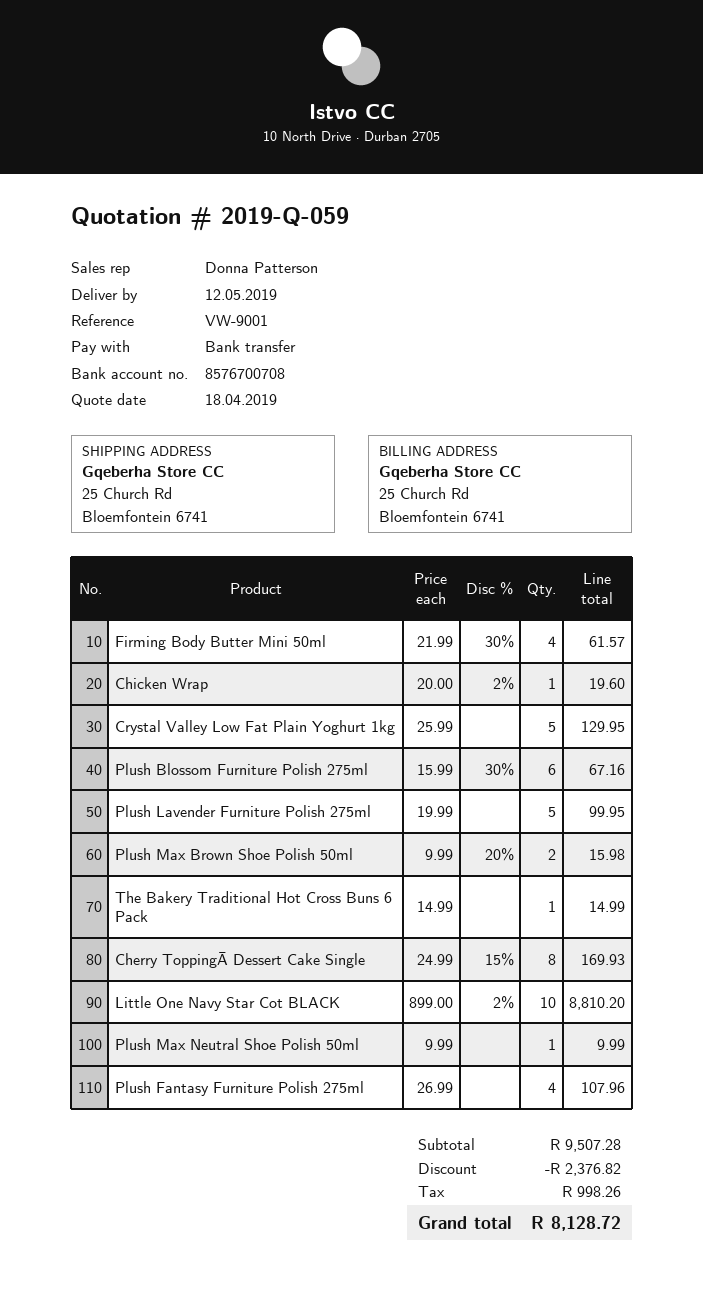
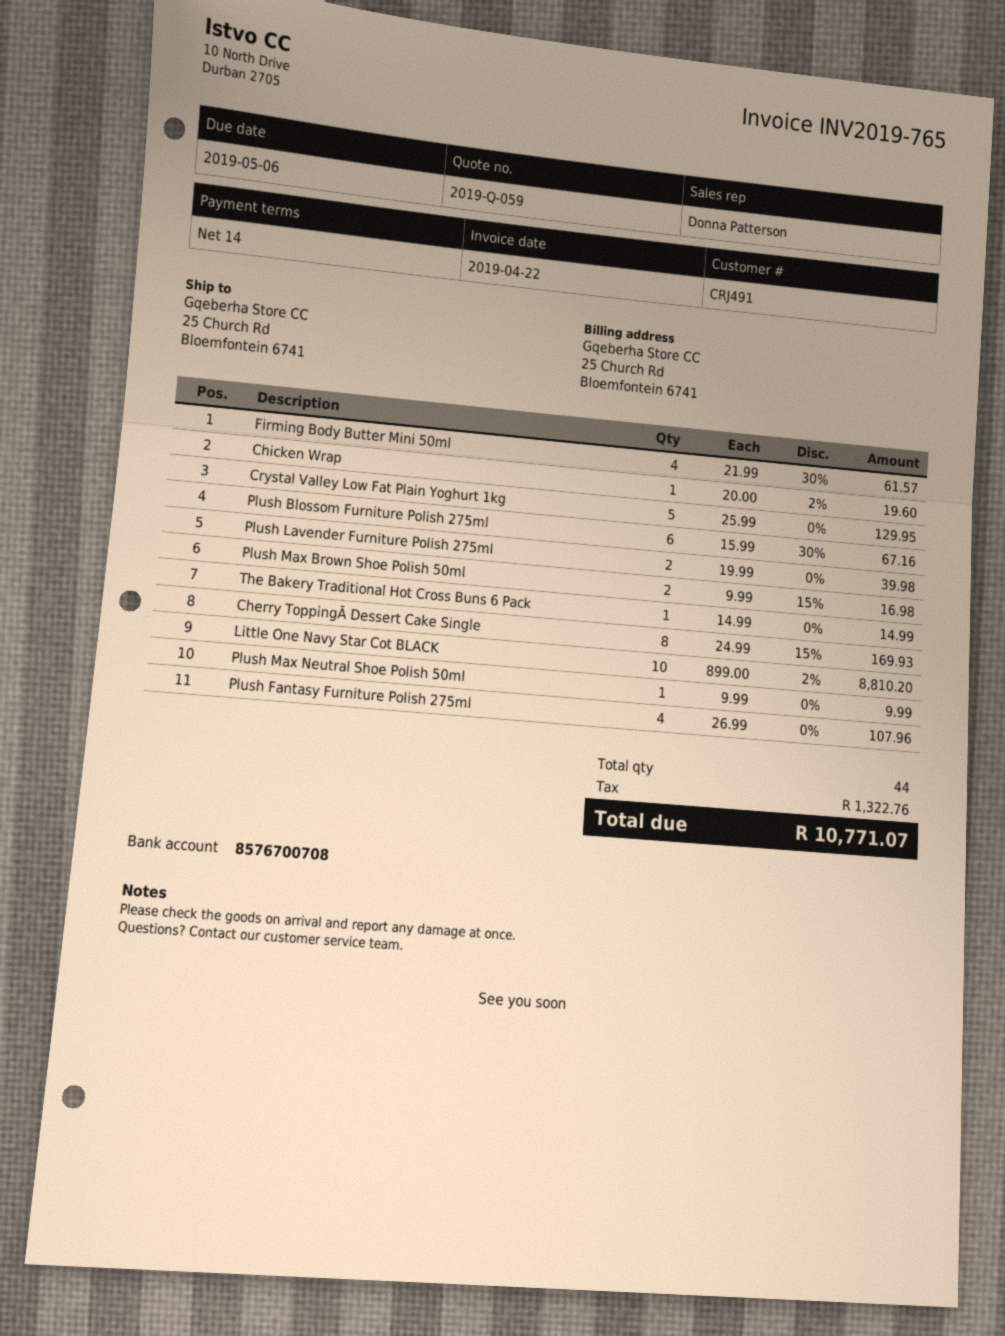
Plush Lavender Furniture Polish 275ml: 5 x 19.99 = 99.95 -> 2 x 19.99 = 39.98
Plush Max Brown Shoe Polish 50ml: 2 x 9.99 - 20% = 15.98 -> 2 x 9.99 - 15% = 16.98
discount: 2376.82 -> none
tax: 998.26 -> 1322.76
total: 8128.72 -> 10771.07

